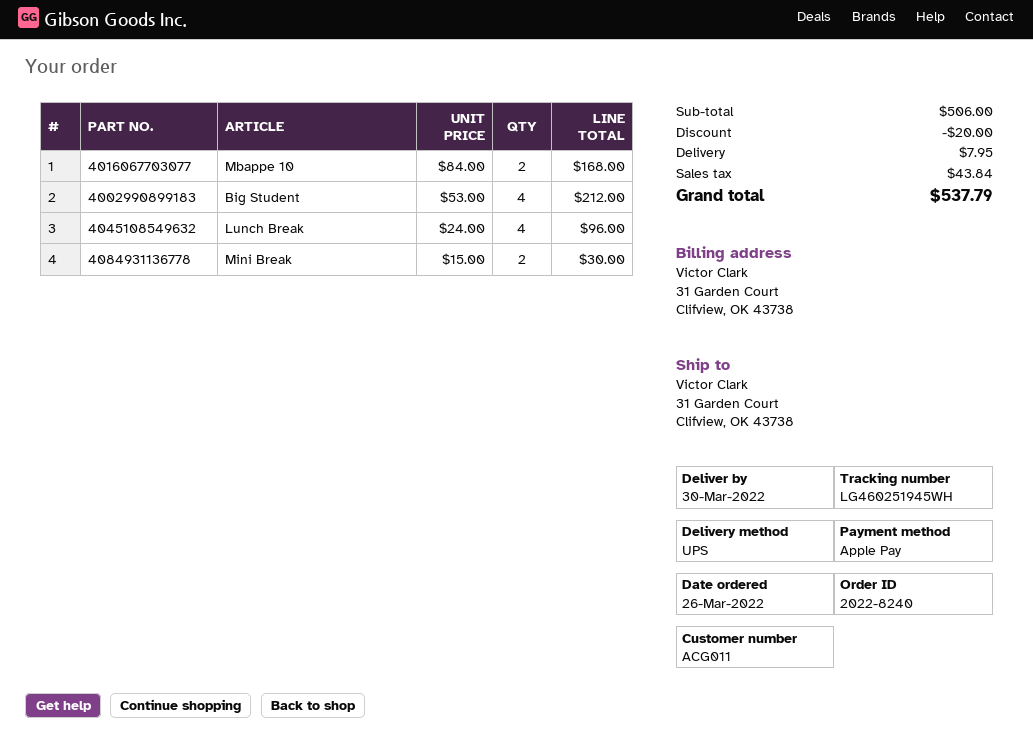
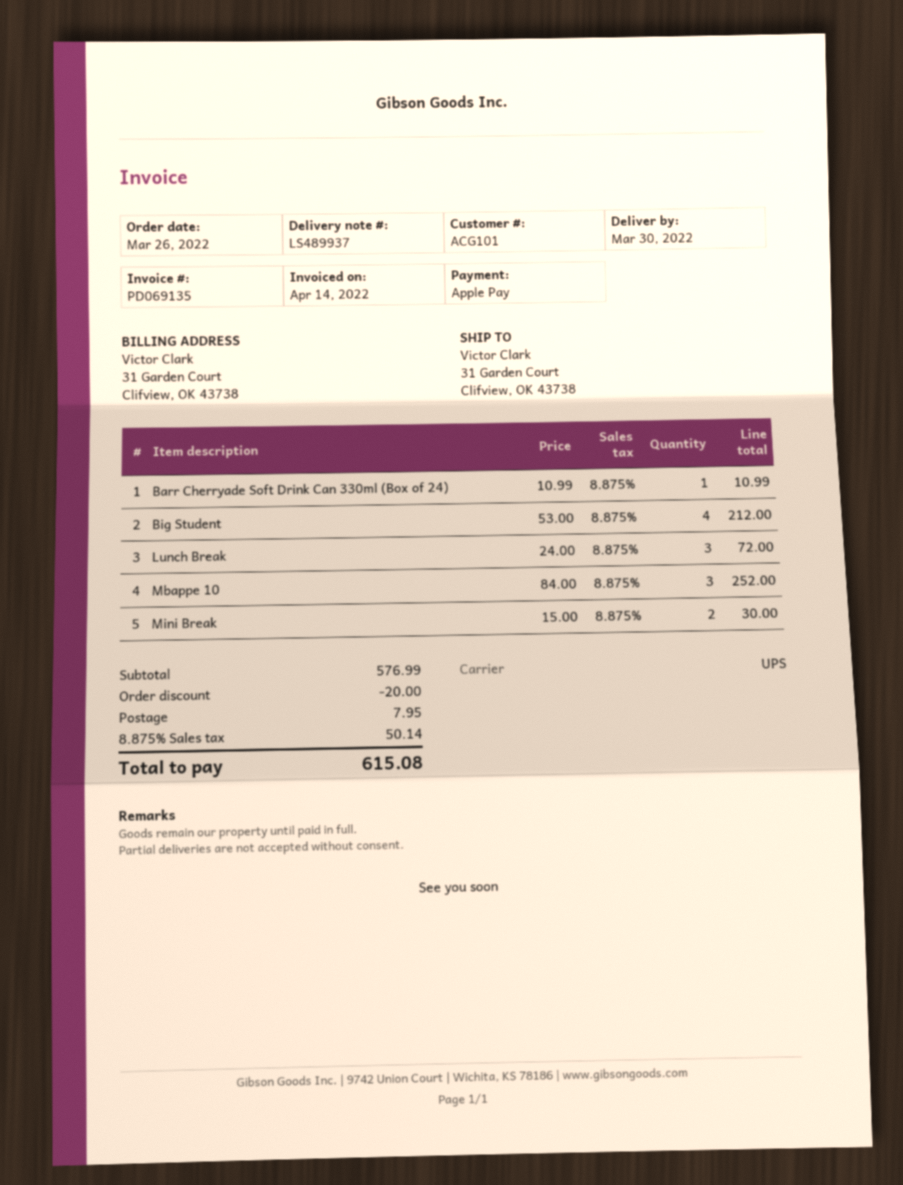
customer number: ACG011 -> ACG101
Mbappe 10: 2 x 84.00 = 168.00 -> 3 x 84.00 = 252.00
Lunch Break: 4 x 24.00 = 96.00 -> 3 x 24.00 = 72.00
Barr Cherryade Soft Drink Can 330ml (Box of 24): none -> 1 x 10.99 = 10.99
subtotal: 506.00 -> 576.99
tax: 43.84 -> 50.14
total: 537.79 -> 615.08

